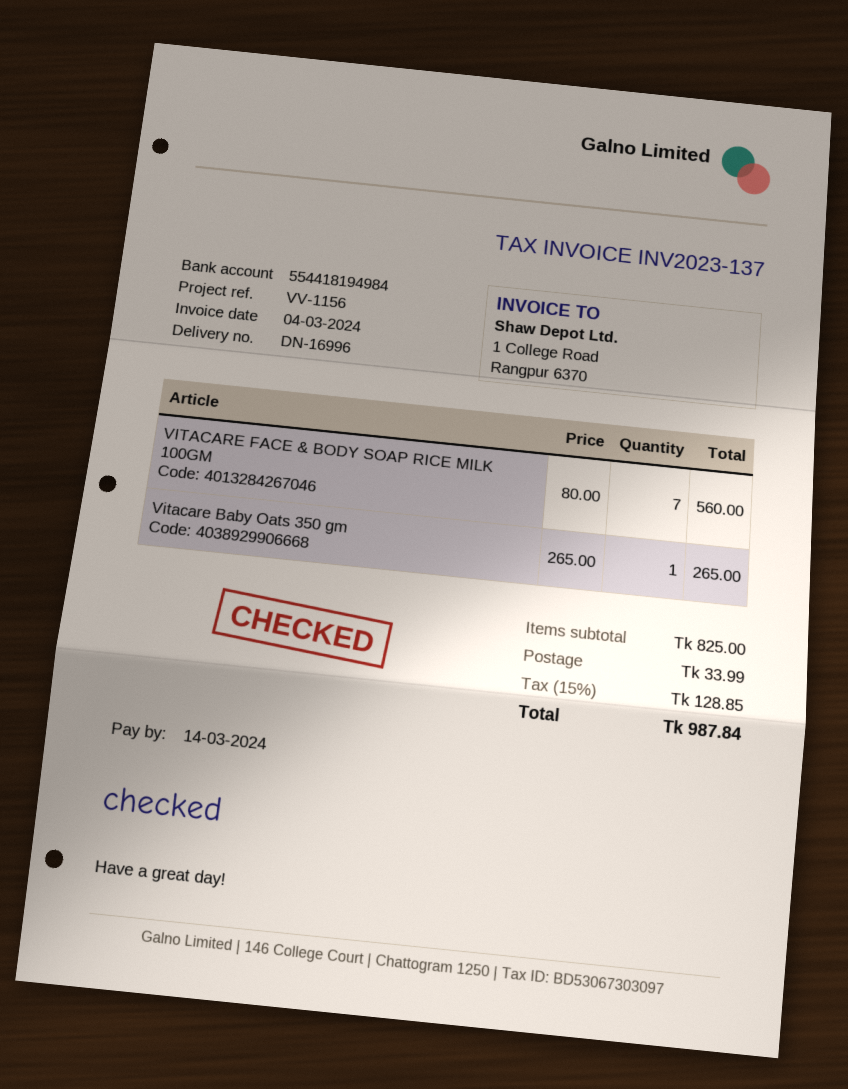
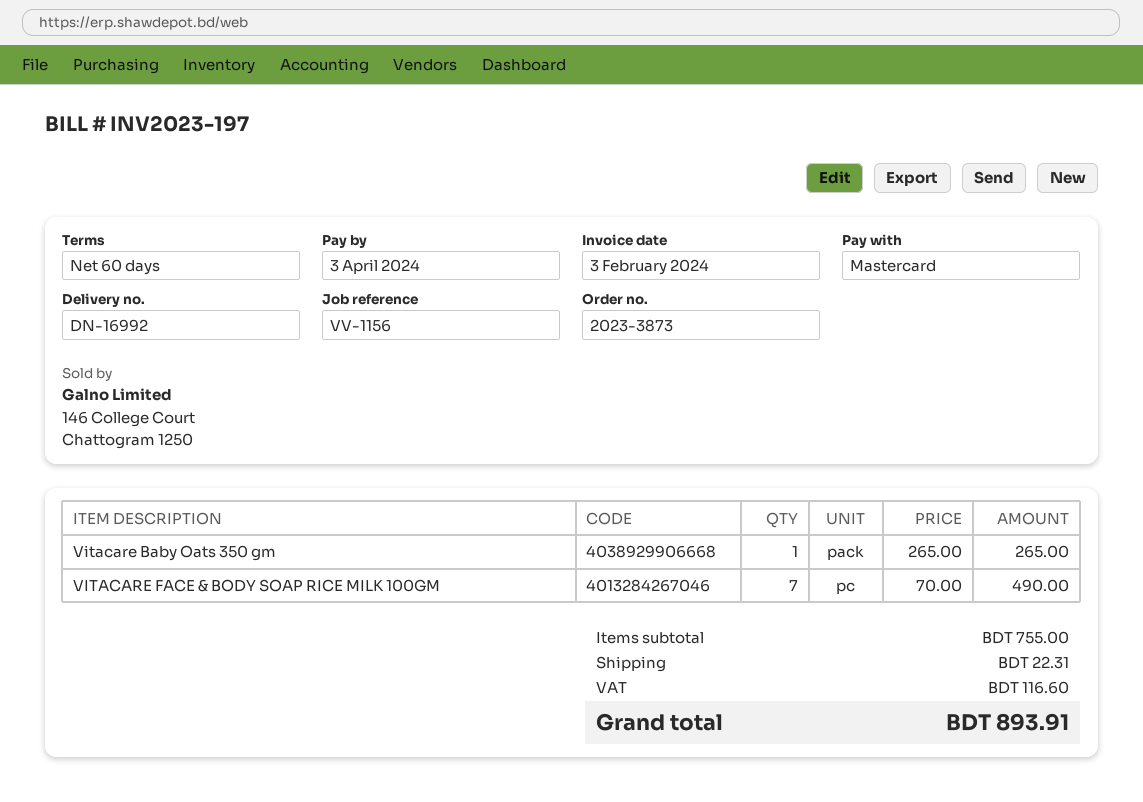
delivery note number: DN-16996 -> DN-16992
invoice number: INV2023-137 -> INV2023-197
invoice date: 2024-03-04 -> 2024-02-03
due date: 2024-03-14 -> 2024-04-03
VITACARE FACE & BODY SOAP RICE MILK 100GM: 7 x 80.00 = 560.00 -> 7 x 70.00 = 490.00
subtotal: 825.00 -> 755.00
shipping: 33.99 -> 22.31
tax: 128.85 -> 116.60
total: 987.84 -> 893.91

